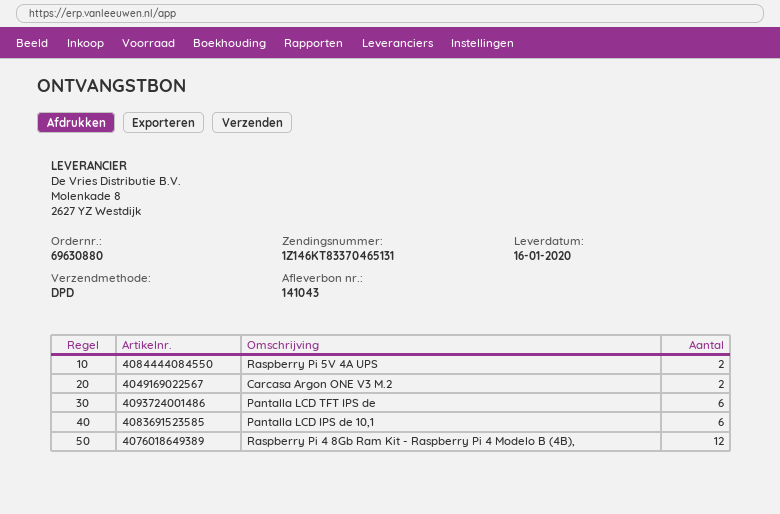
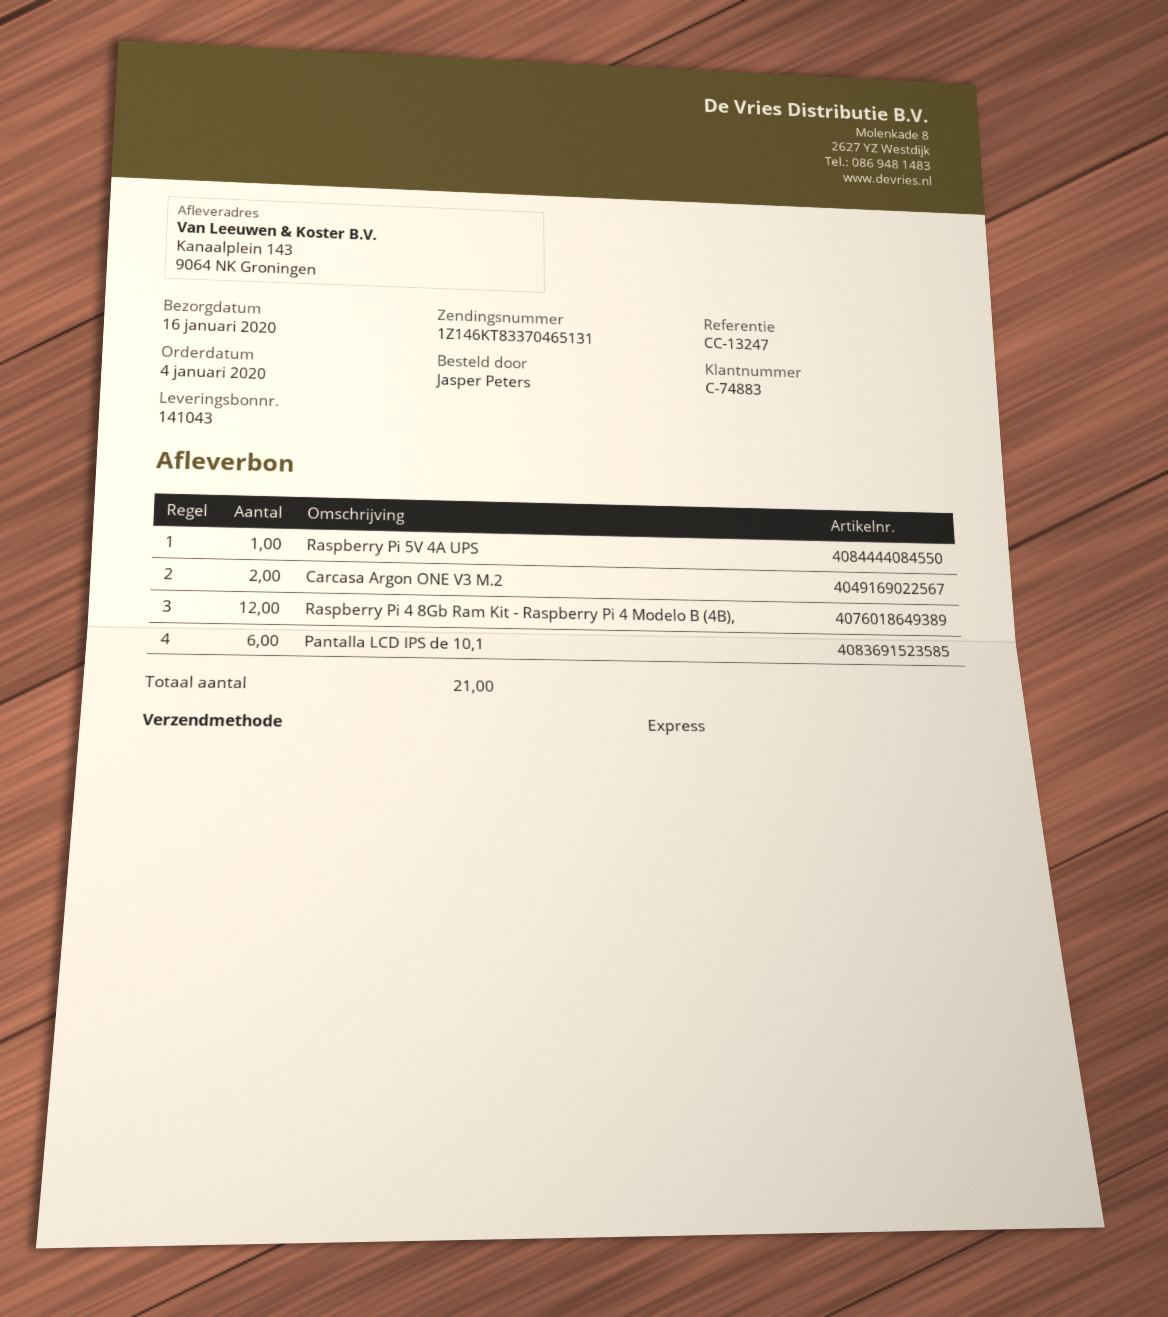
shipping method: DPD -> express
Raspberry Pi 5V 4A UPS: 2 -> 1
Pantalla LCD TFT IPS de: 6 -> none

